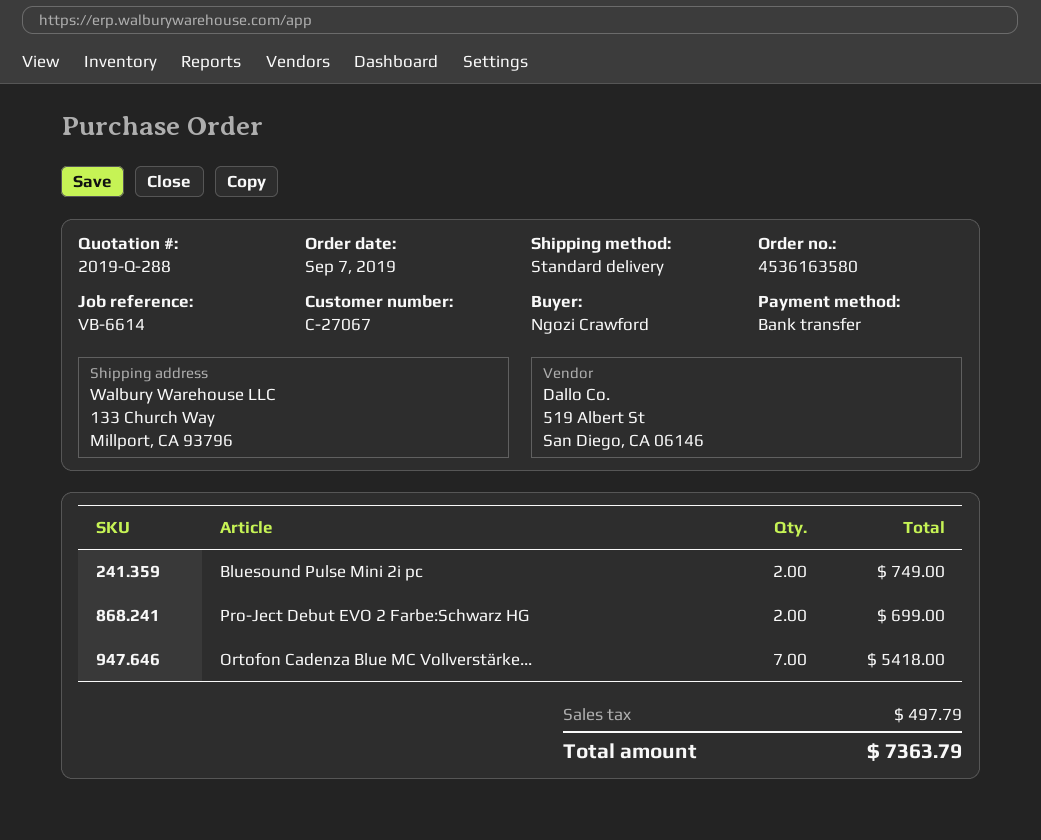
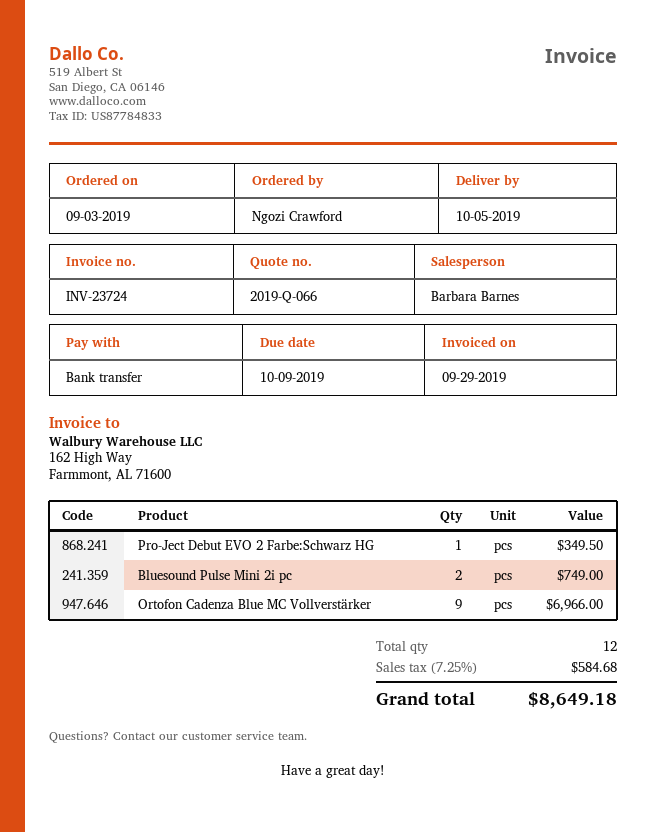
quote number: 2019-Q-288 -> 2019-Q-066
order date: 2019-09-07 -> 2019-09-03
Pro-Ject Debut EVO 2 Farbe:Schwarz HG: 2 for 699.00 -> 1 for 349.50
Ortofon Cadenza Blue MC Vollverstärke...: 7 for 5418.00 -> 9 for 6966.00
tax: 497.79 -> 584.68
total: 7363.79 -> 8649.18

